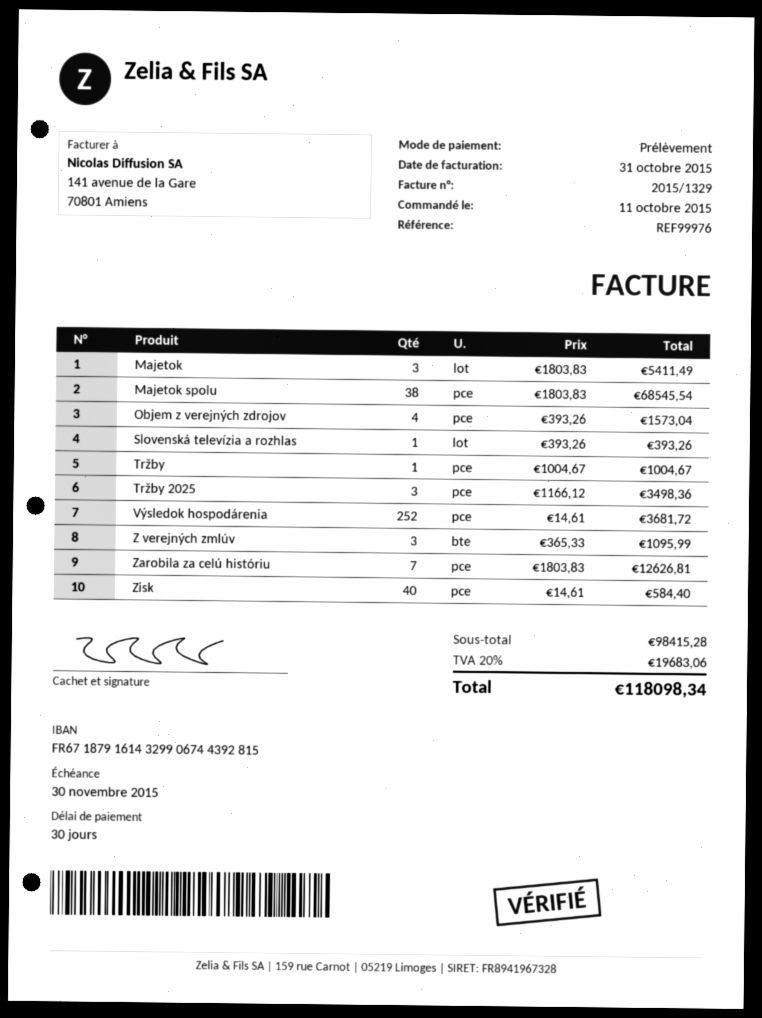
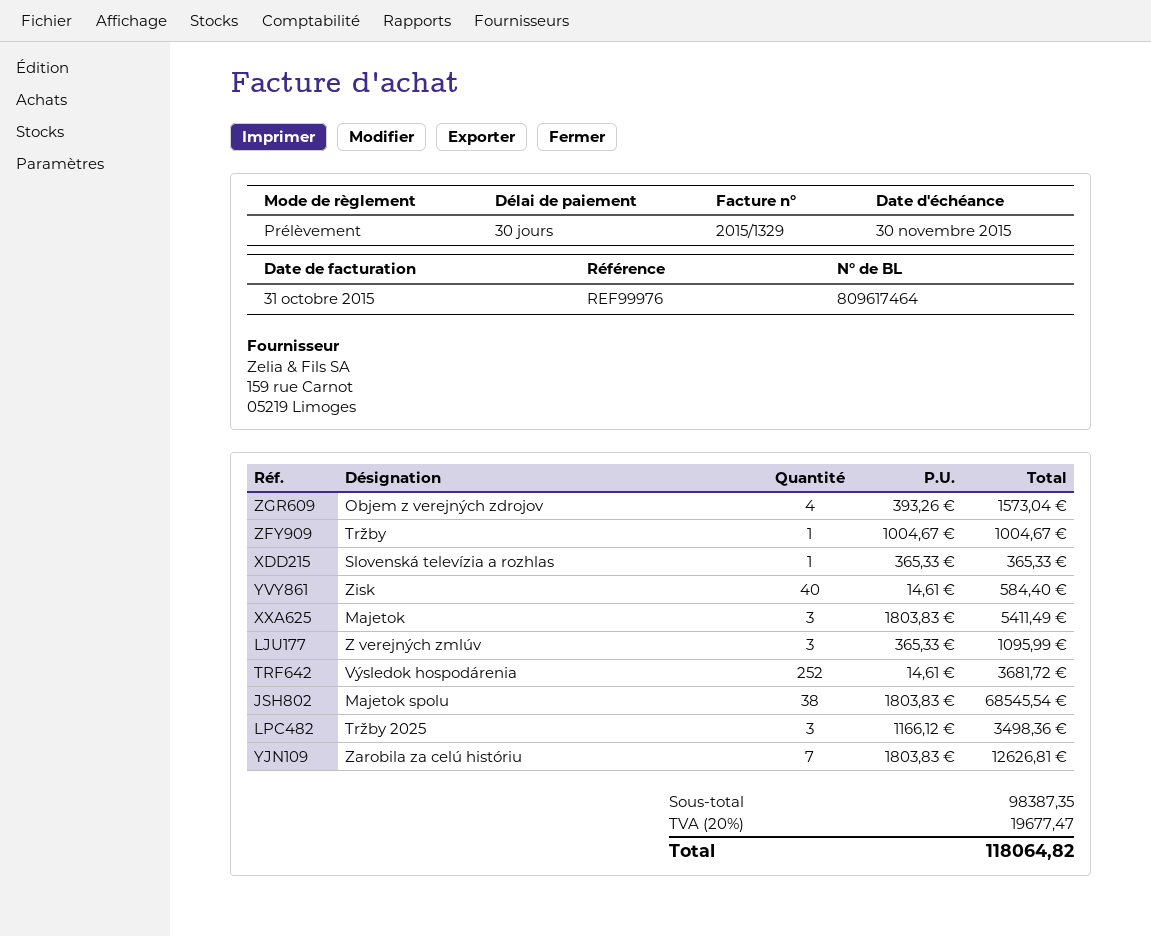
Slovenská televízia a rozhlas: 1 x 393.26 = 393.26 -> 1 x 365.33 = 365.33
subtotal: 98415.28 -> 98387.35
tax: 20% = 19683.06 -> 20% = 19677.47
total: 118098.34 -> 118064.82

